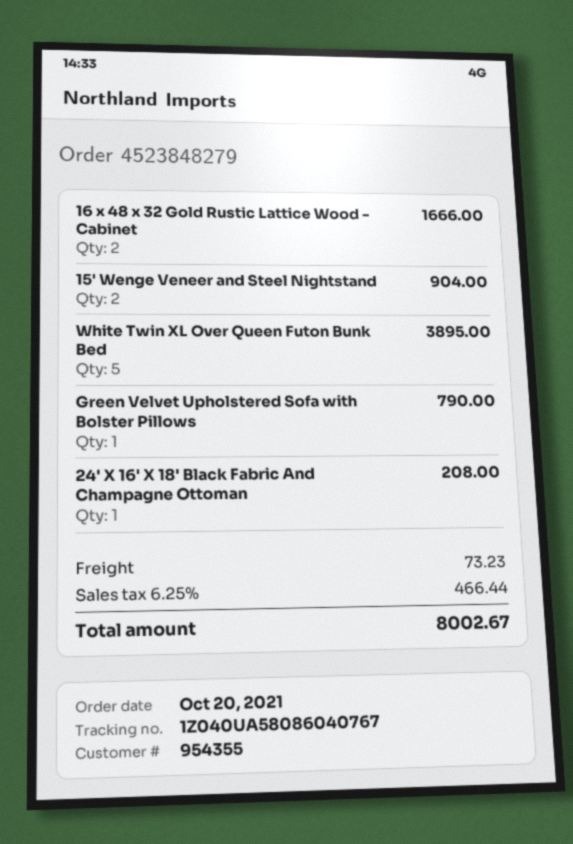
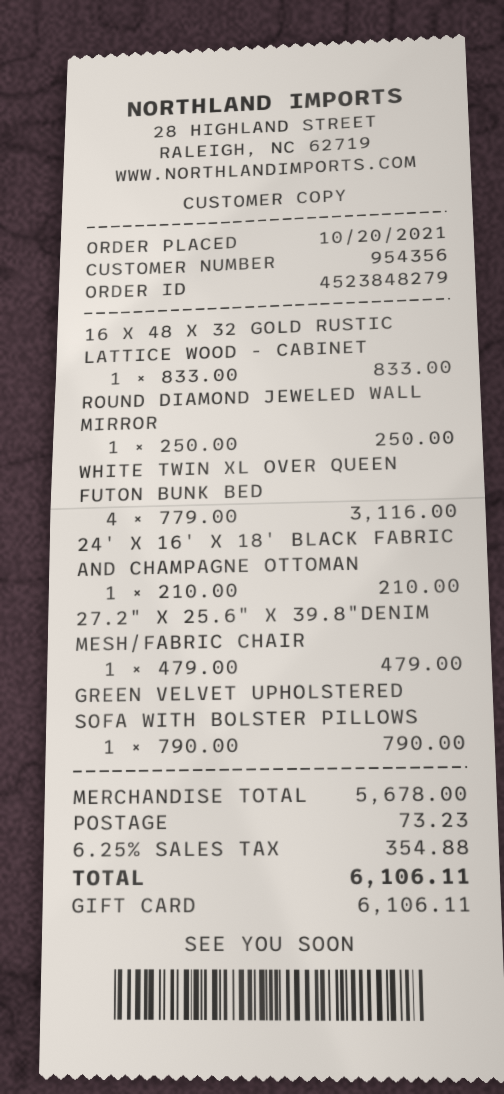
customer number: 954355 -> 954356
16 x 48 x 32 Gold Rustic Lattice Wood - Cabinet: 2 for 1666.00 -> 1 for 833.00
15' Wenge Veneer and Steel Nightstand: 2 for 904.00 -> none
White Twin XL Over Queen Futon Bunk Bed: 5 for 3895.00 -> 4 for 3116.00
24' X 16' X 18' Black Fabric And Champagne Ottoman: 1 for 208.00 -> 1 for 210.00
ROUND DIAMOND JEWELED WALL MIRROR: none -> 1 for 250.00
27.2" X 25.6" X 39.8"DENIM MESH/FABRIC CHAIR: none -> 1 for 479.00
tax: 6.25% = 466.44 -> 6.25% = 354.88
total: 8002.67 -> 6106.11

